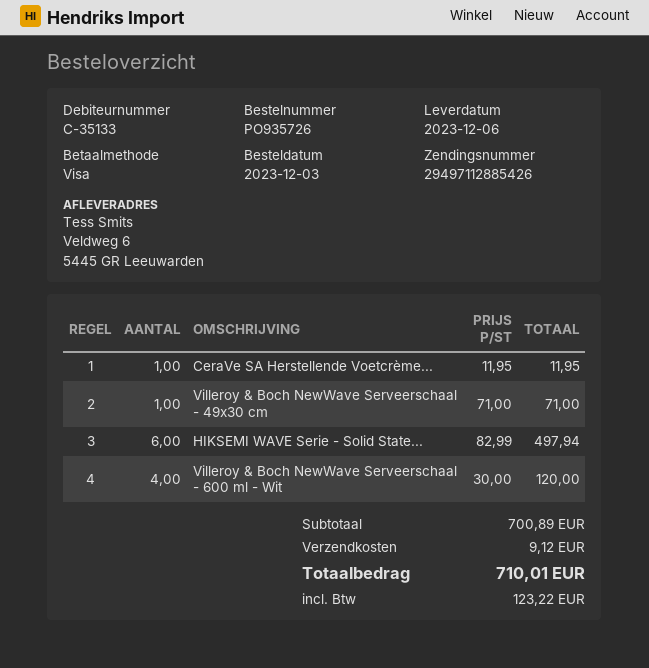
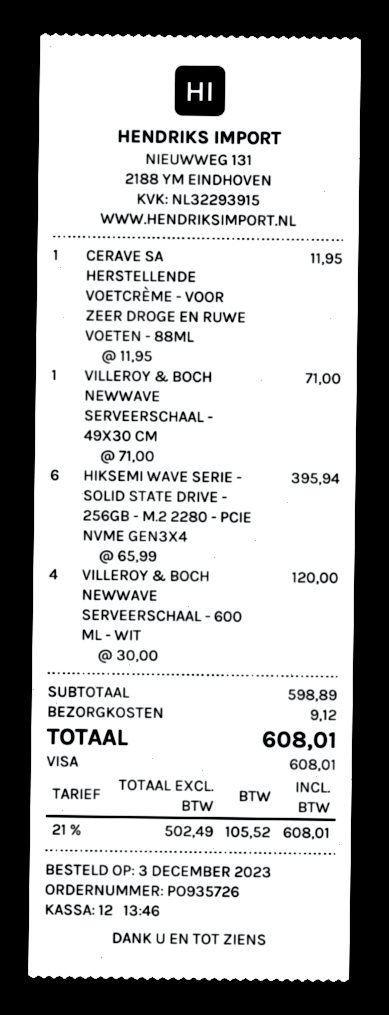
HIKSEMI WAVE Serie - Solid State...: 6 x 82.99 = 497.94 -> 6 x 65.99 = 395.94
subtotal: 700.89 -> 598.89
tax: 123.22 -> 105.52
total: 710.01 -> 608.01

